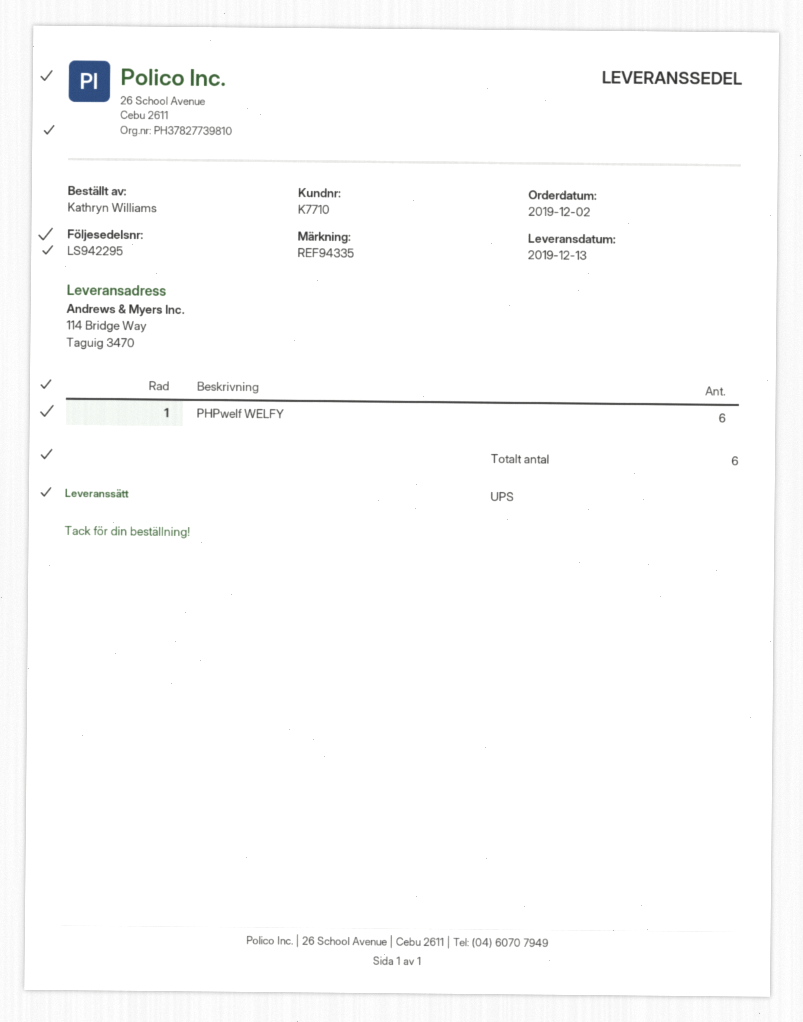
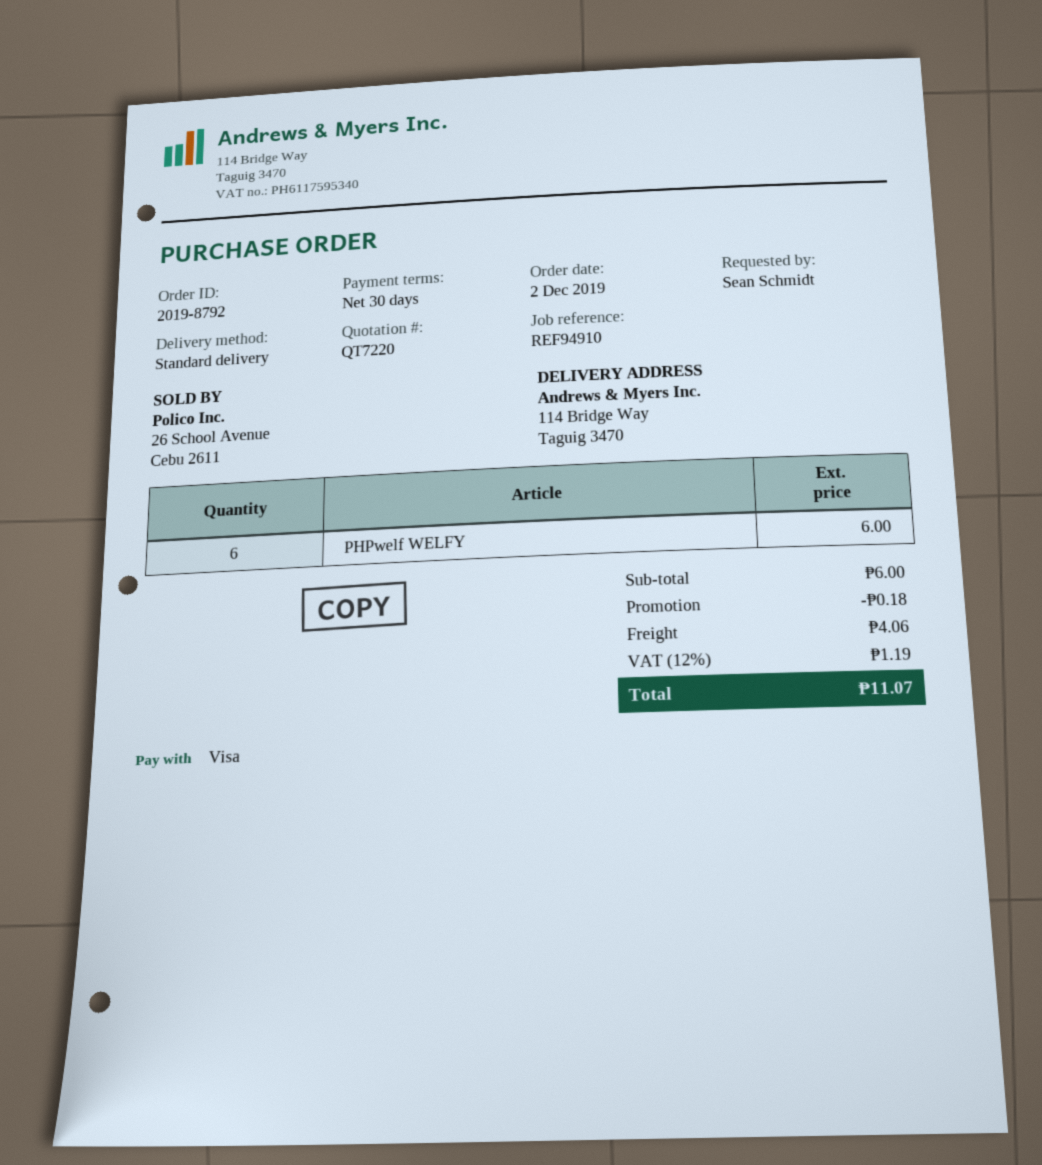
reference: REF94335 -> REF94910
ordered by: Kathryn Williams -> Sean Schmidt
shipping method: UPS -> standard

